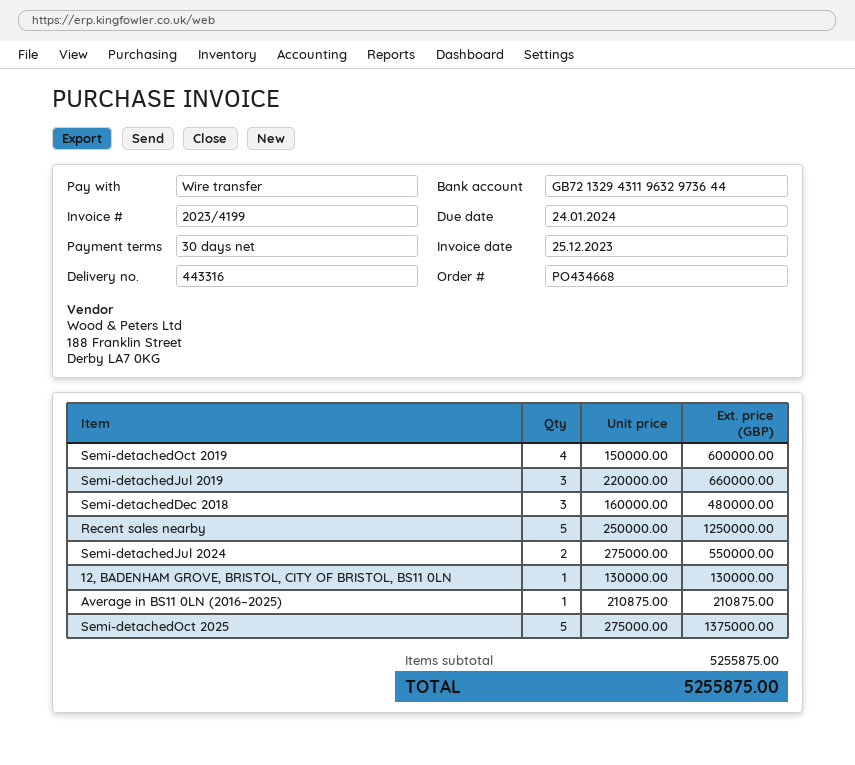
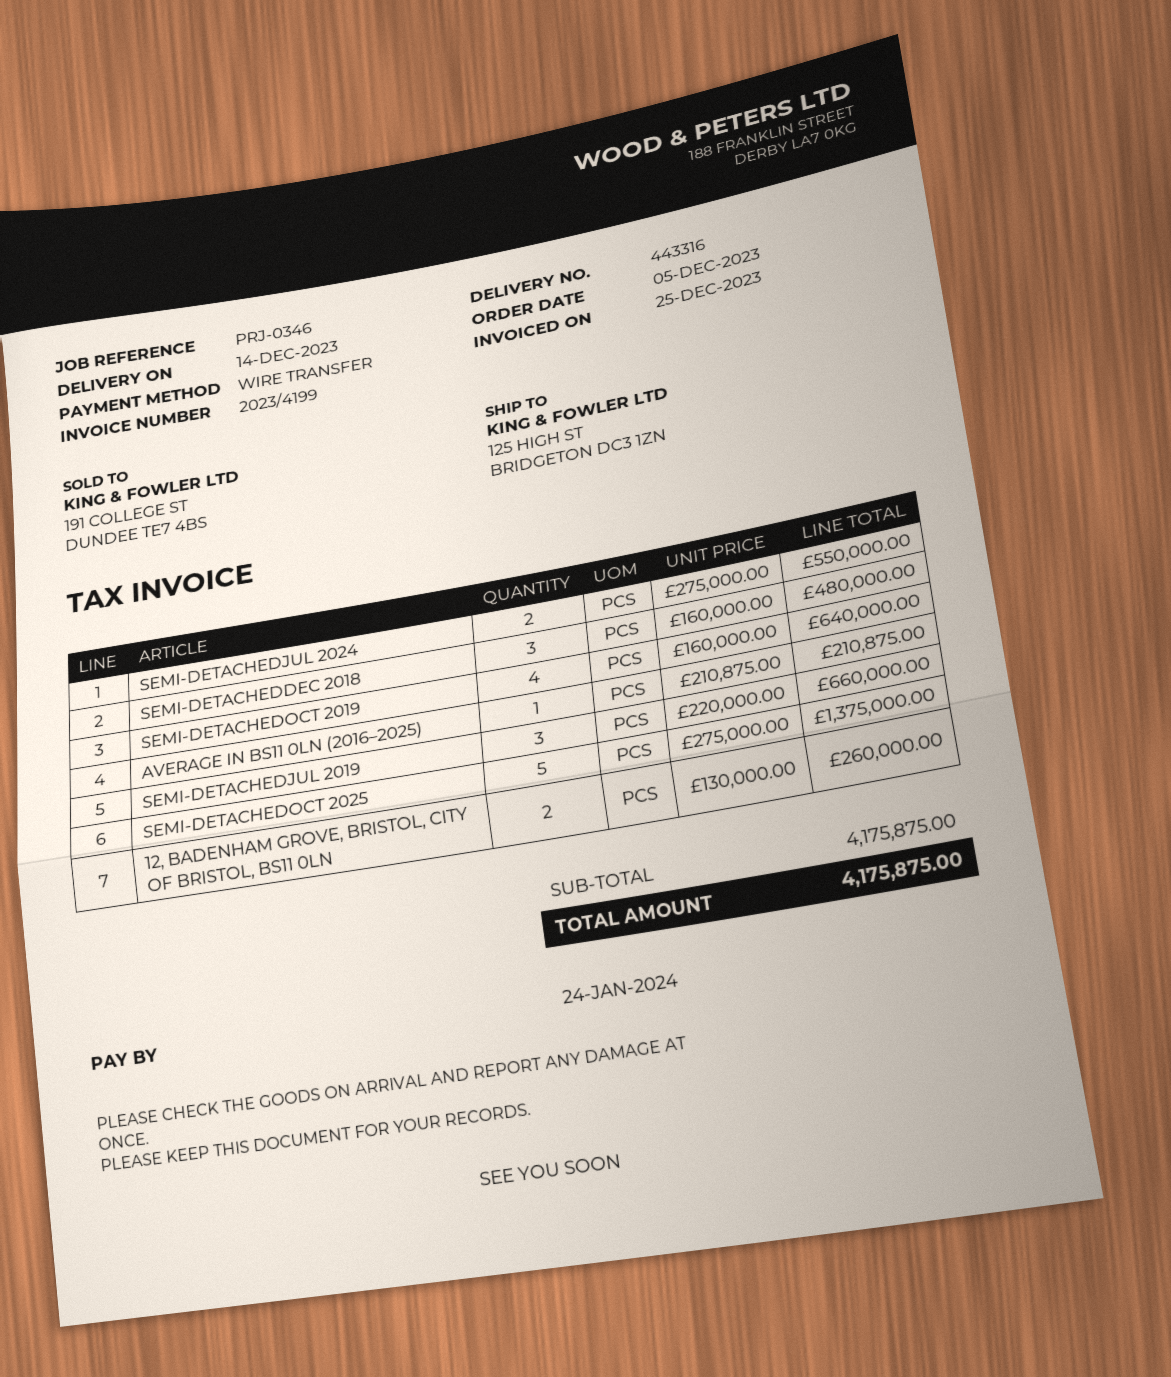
Semi-detachedOct 2019: 4 x 150000.00 = 600000.00 -> 4 x 160000.00 = 640000.00
Recent sales nearby: 5 x 250000.00 = 1250000.00 -> none
12, BADENHAM GROVE, BRISTOL, CITY OF BRISTOL, BS11 0LN: 1 x 130000.00 = 130000.00 -> 2 x 130000.00 = 260000.00
subtotal: 5255875.00 -> 4175875.00
total: 5255875.00 -> 4175875.00

